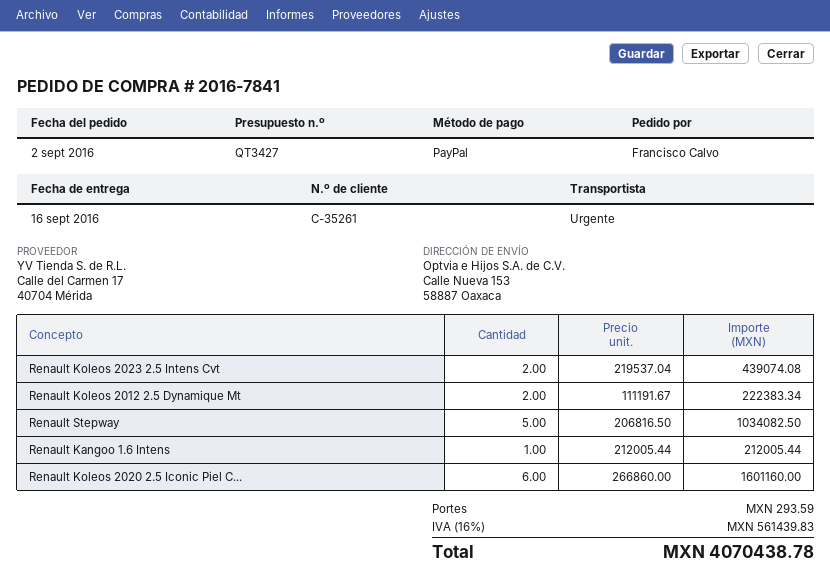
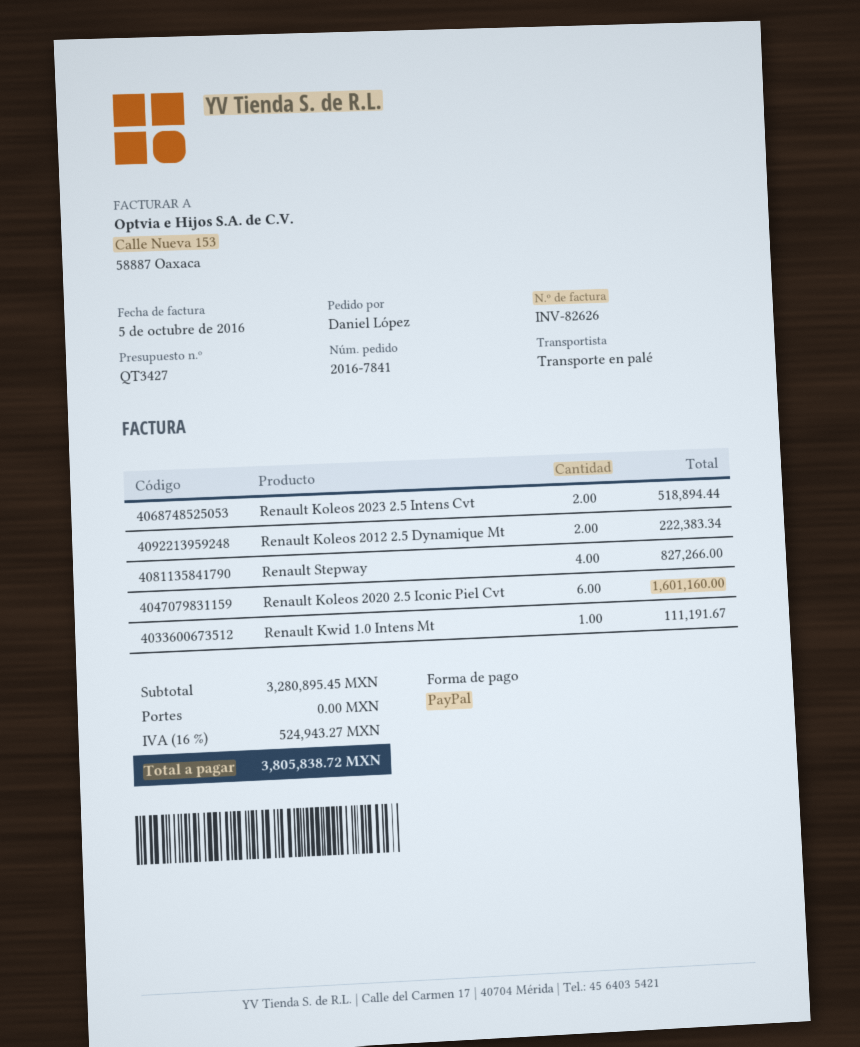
ordered by: Francisco Calvo -> Daniel López
shipping method: express -> pallet freight
Renault Koleos 2023 2.5 Intens Cvt: 2 for 439074.08 -> 2 for 518894.44
Renault Stepway: 5 for 1034082.50 -> 4 for 827266.00
Renault Kangoo 1.6 Intens: 1 for 212005.44 -> none
Renault Kwid 1.0 Intens Mt: none -> 1 for 111191.67
shipping: 293.59 -> 0.00
tax: 16% = 561439.83 -> 16% = 524943.27
total: 4070438.78 -> 3805838.72

